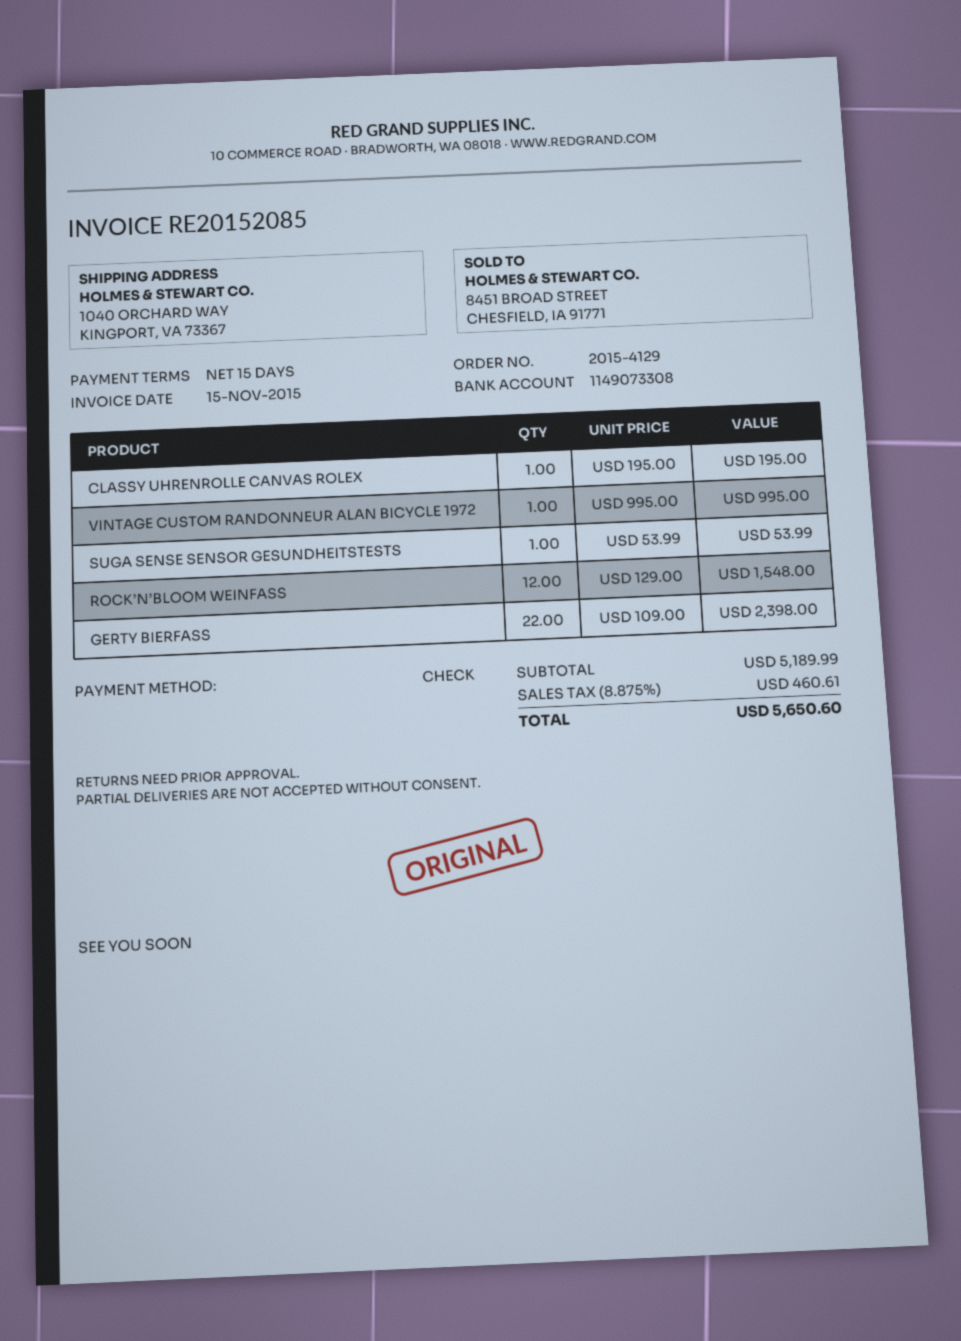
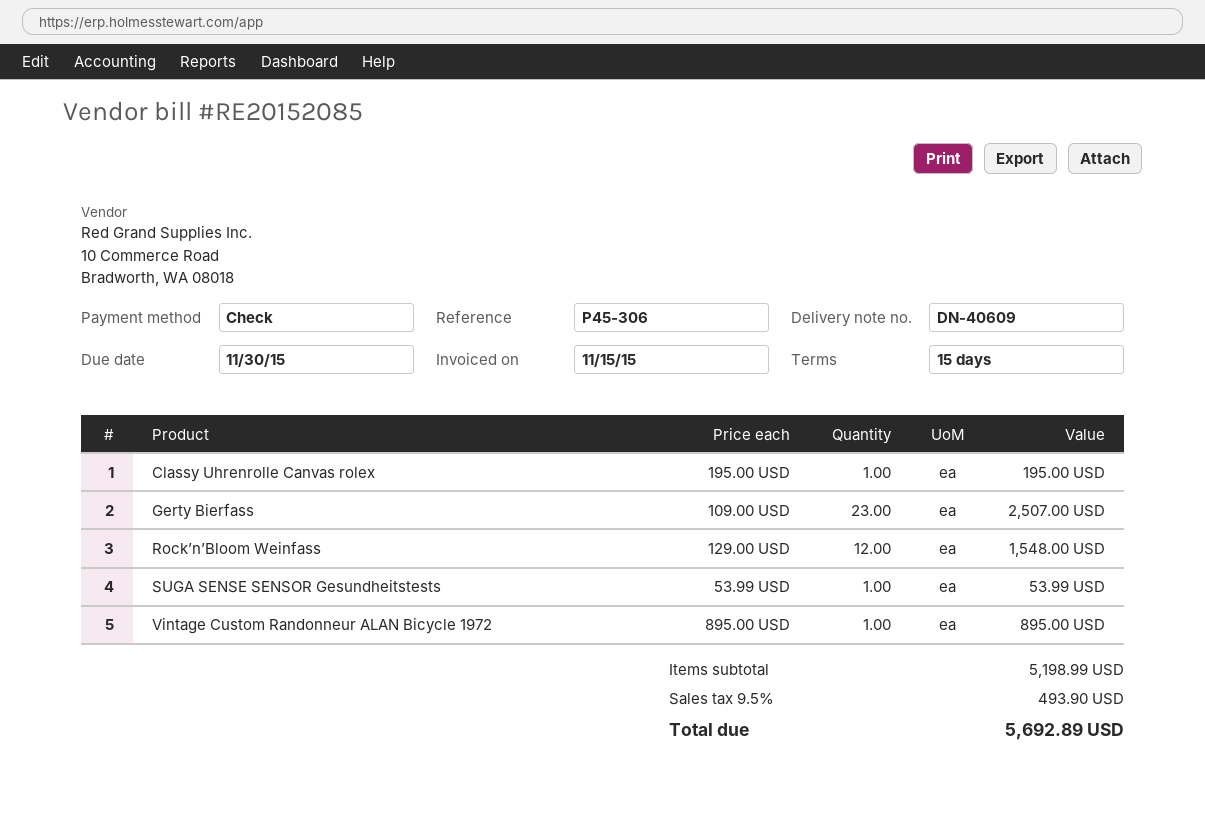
VINTAGE CUSTOM RANDONNEUR ALAN BICYCLE 1972: 1 x 995.00 = 995.00 -> 1 x 895.00 = 895.00
GERTY BIERFASS: 22 x 109.00 = 2398.00 -> 23 x 109.00 = 2507.00
subtotal: 5189.99 -> 5198.99
tax: 8.875% = 460.61 -> 9.5% = 493.90
total: 5650.60 -> 5692.89

